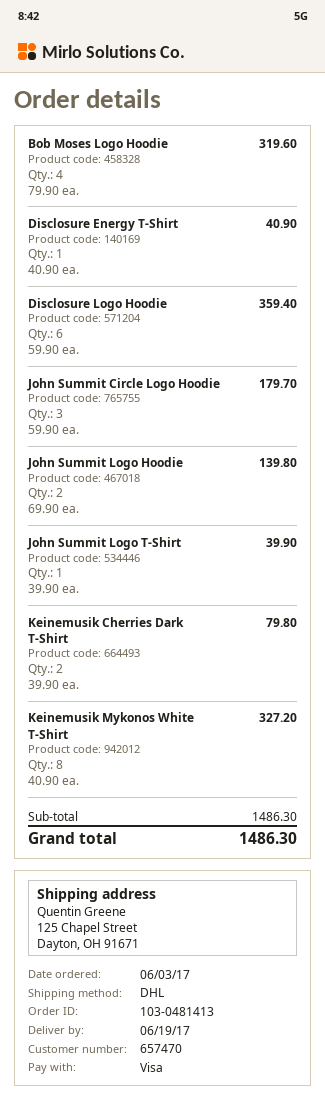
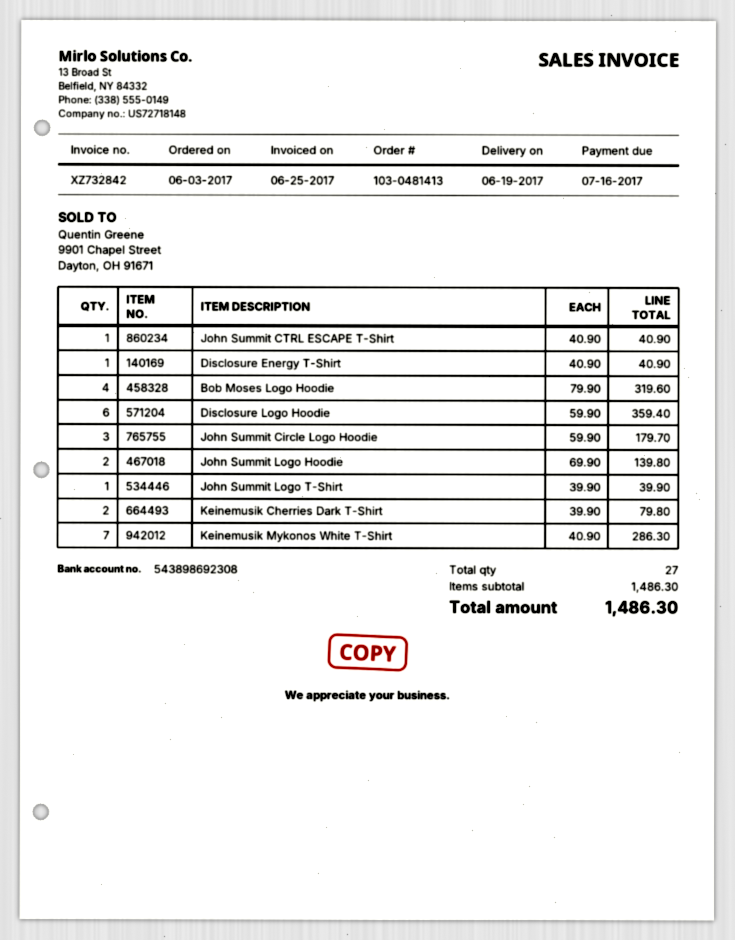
Keinemusik Mykonos White T-Shirt: 8 x 40.90 = 327.20 -> 7 x 40.90 = 286.30
John Summit CTRL ESCAPE T-Shirt: none -> 1 x 40.90 = 40.90

